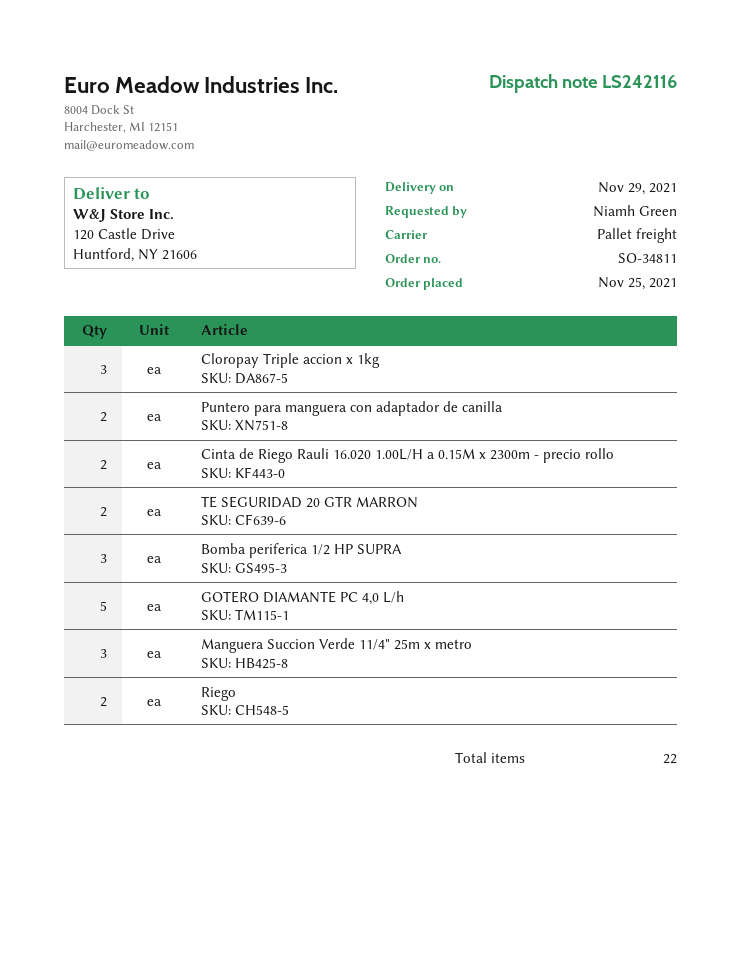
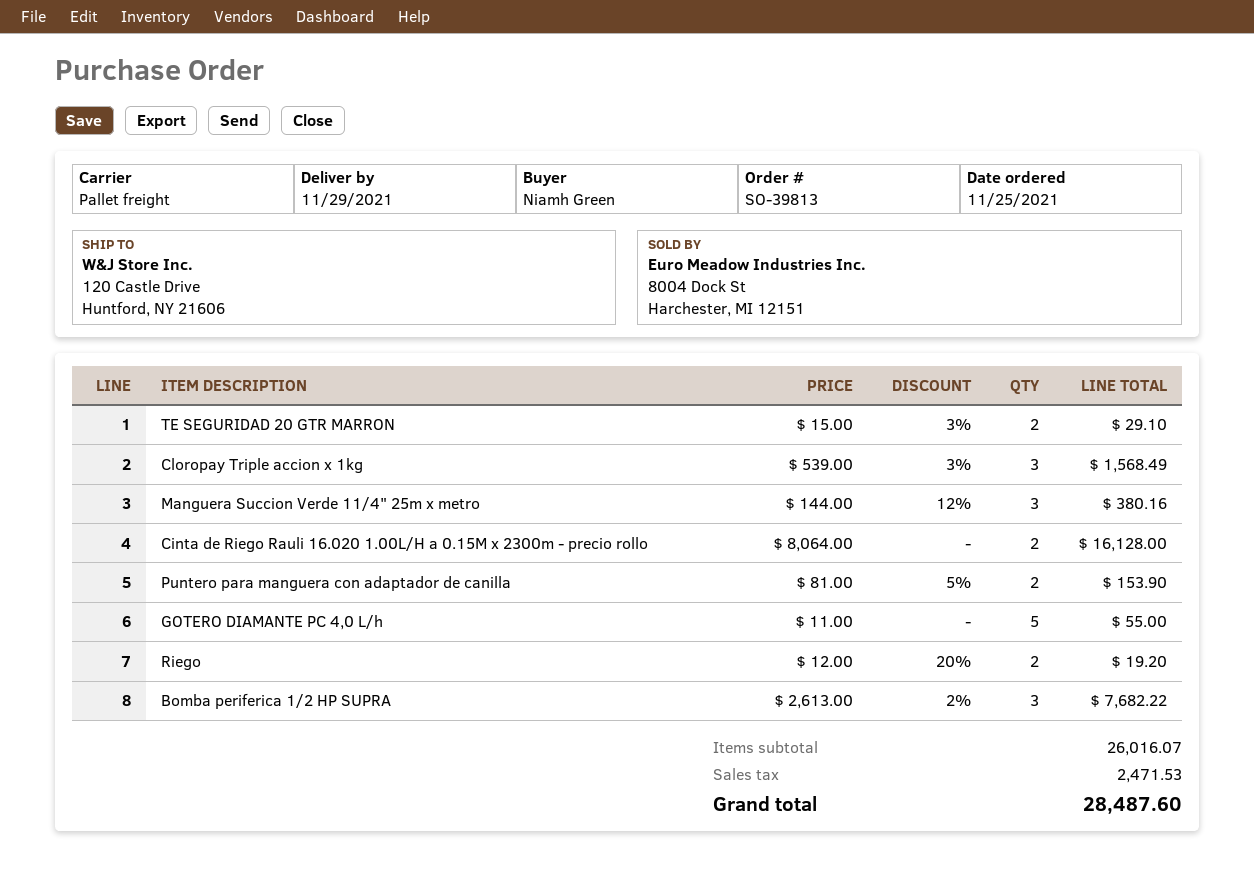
order number: SO-34811 -> SO-39813

